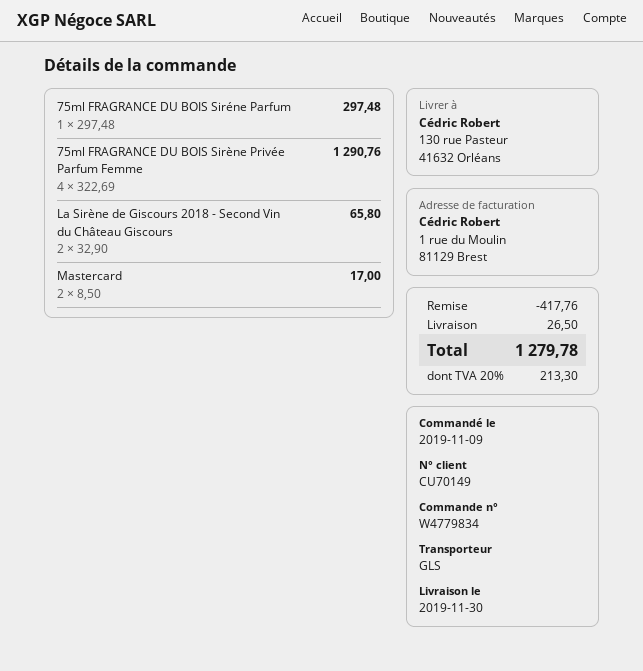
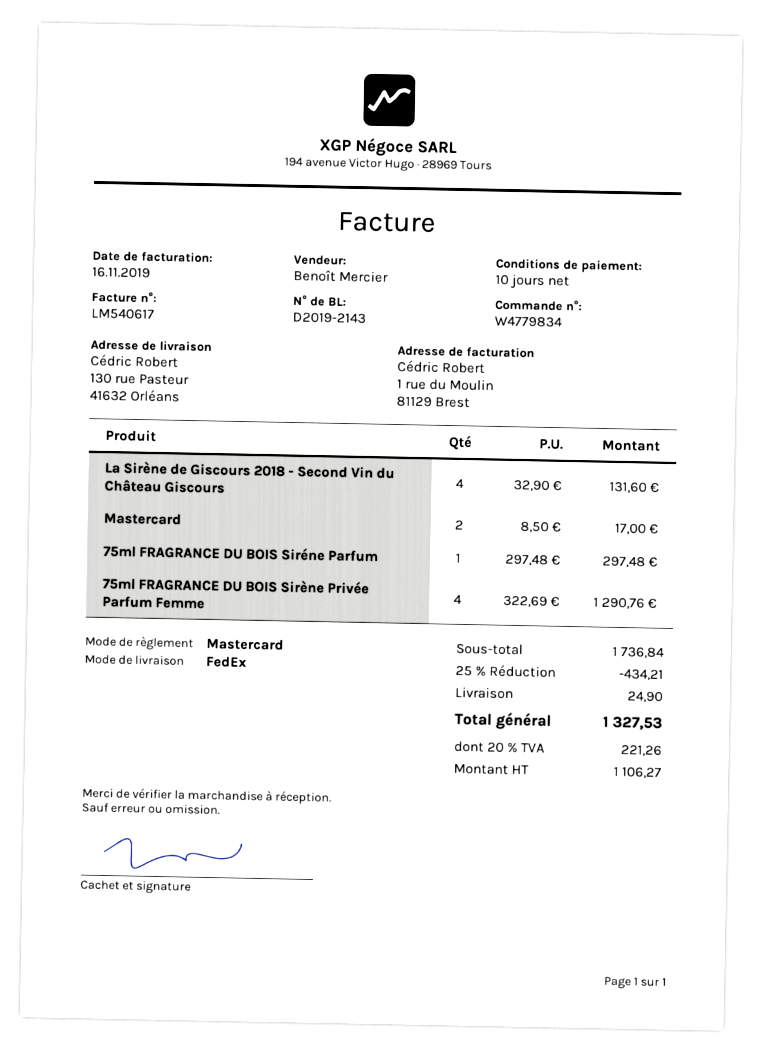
shipping method: GLS -> FedEx
La Sirène de Giscours 2018 - Second Vin du Château Giscours: 2 x 32.90 = 65.80 -> 4 x 32.90 = 131.60
discount: 417.76 -> 434.21
shipping: 26.50 -> 24.90
tax: 20% = 213.30 -> 20% = 221.26
total: 1279.78 -> 1327.53

